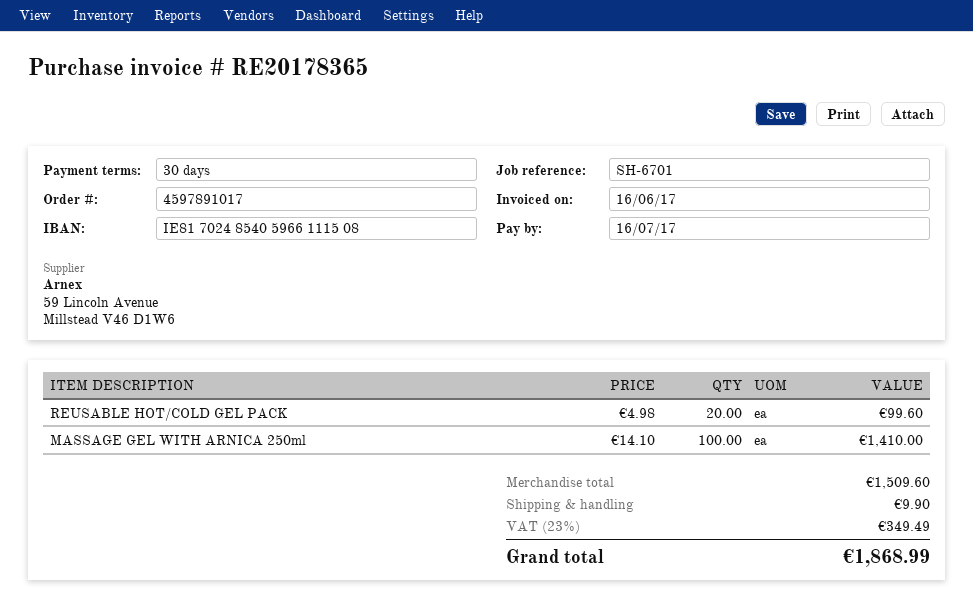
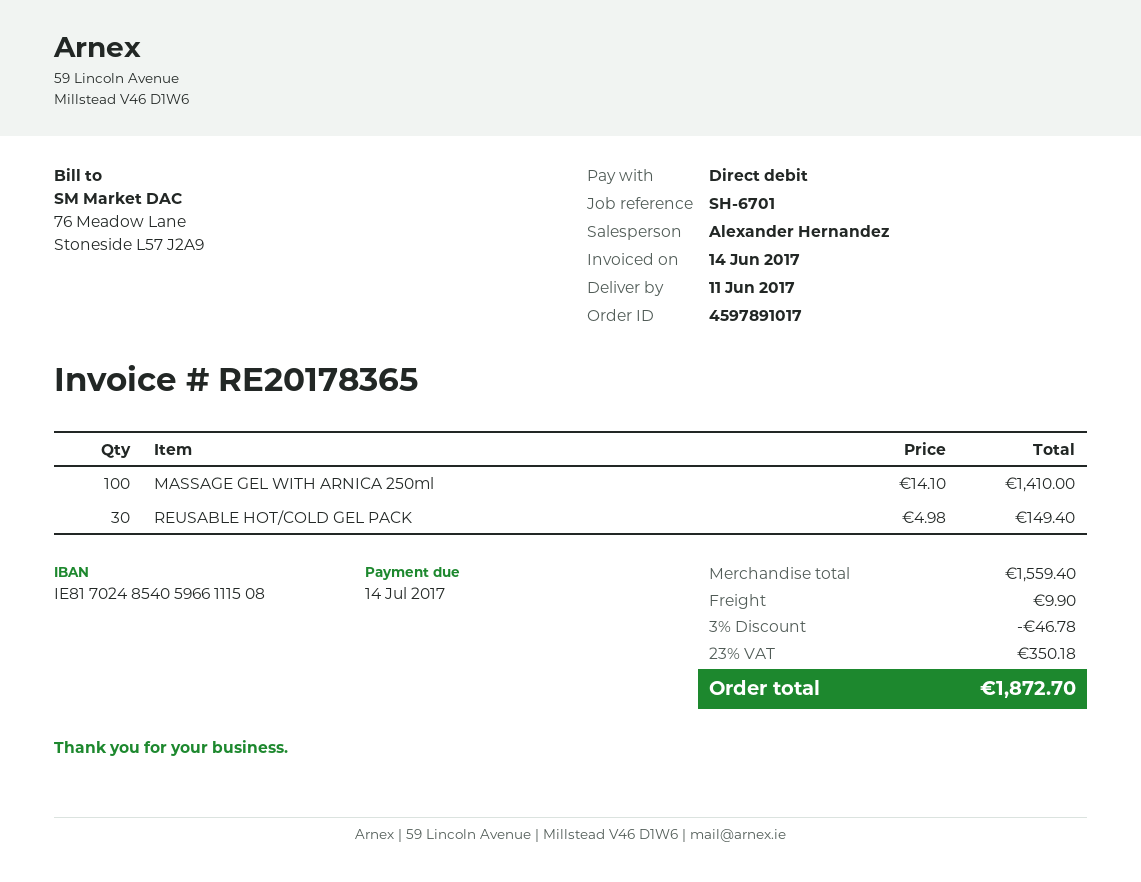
invoice date: 2017-06-16 -> 2017-06-14
due date: 2017-07-16 -> 2017-07-14
REUSABLE HOT/COLD GEL PACK: 20 x 4.98 = 99.60 -> 30 x 4.98 = 149.40
subtotal: 1509.60 -> 1559.40
discount: none -> 3% = 46.78
tax: 23% = 349.49 -> 23% = 350.18
total: 1868.99 -> 1872.70

